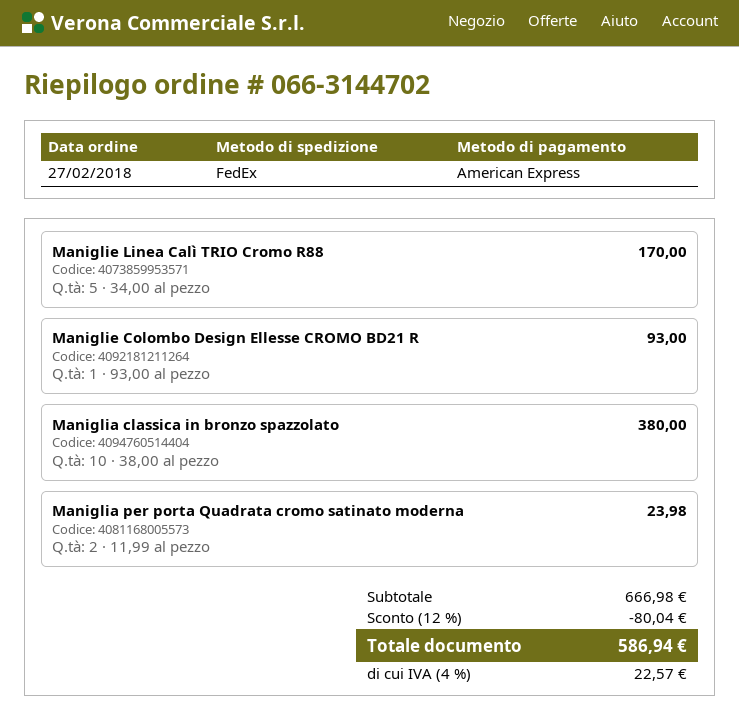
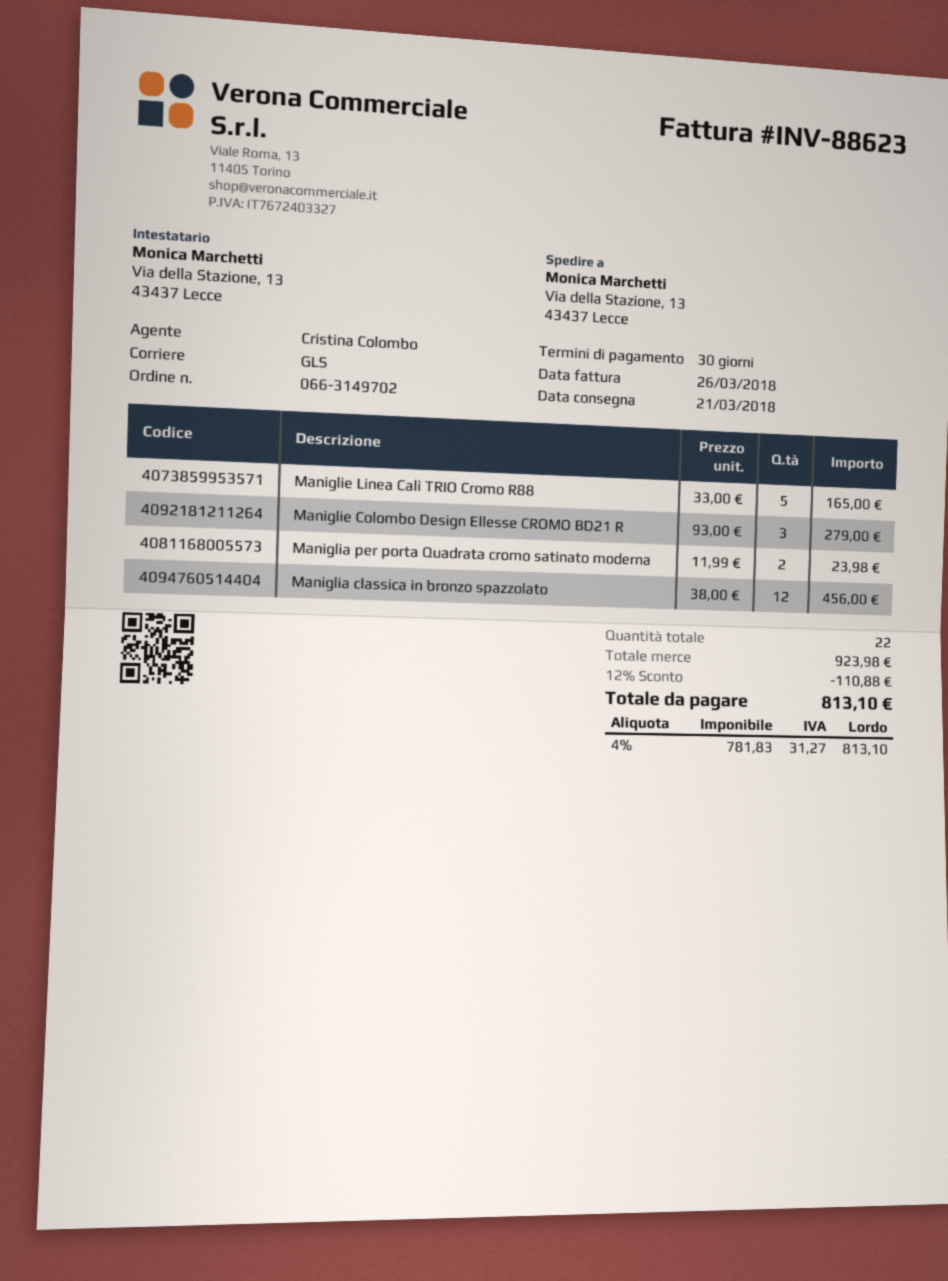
order number: 066-3144702 -> 066-3149702
shipping method: FedEx -> GLS
Maniglie Linea Calì TRIO Cromo R88: 5 x 34.00 = 170.00 -> 5 x 33.00 = 165.00
Maniglie Colombo Design Ellesse CROMO BD21 R: 1 x 93.00 = 93.00 -> 3 x 93.00 = 279.00
Maniglia classica in bronzo spazzolato: 10 x 38.00 = 380.00 -> 12 x 38.00 = 456.00
subtotal: 666.98 -> 923.98
discount: 12% = 80.04 -> 12% = 110.88
tax: 4% = 22.57 -> 4% = 31.27
total: 586.94 -> 813.10

